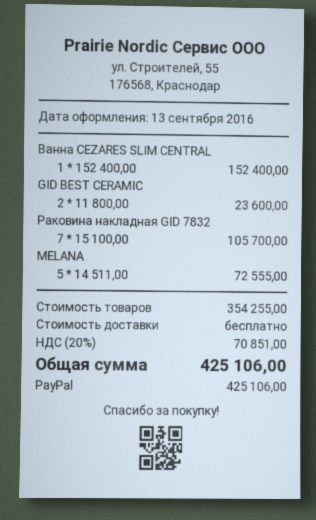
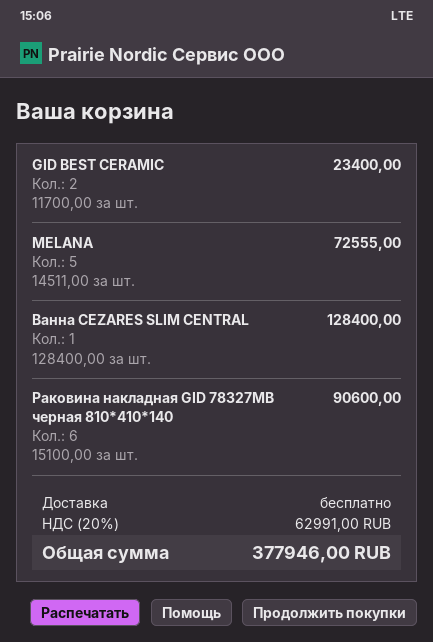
Ванна CEZARES SLIM CENTRAL: 1 x 152400.00 = 152400.00 -> 1 x 128400.00 = 128400.00
GID BEST CERAMIC: 2 x 11800.00 = 23600.00 -> 2 x 11700.00 = 23400.00
Раковина накладная GID 7832: 7 x 15100.00 = 105700.00 -> 6 x 15100.00 = 90600.00
tax: 20% = 70851.00 -> 20% = 62991.00
total: 425106.00 -> 377946.00

